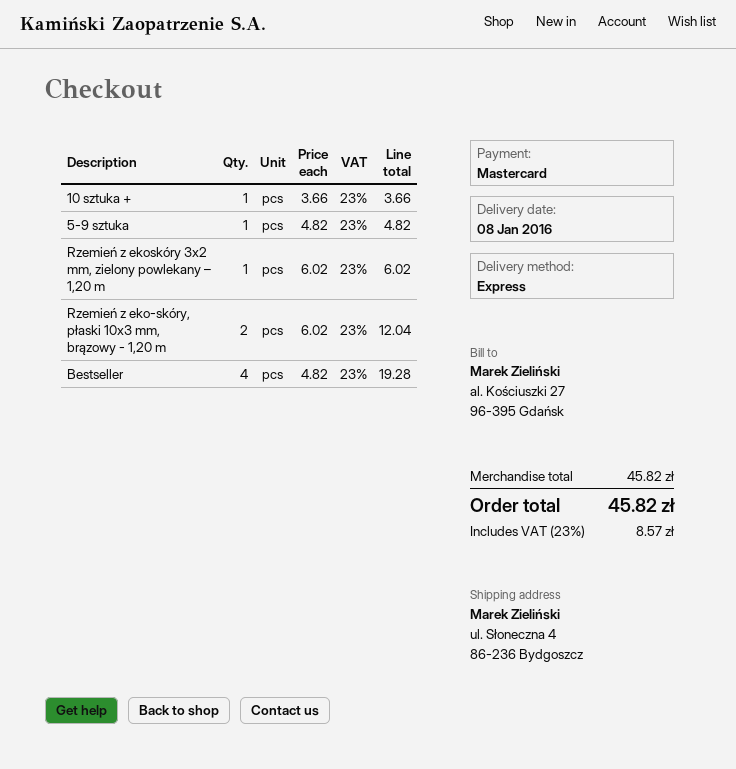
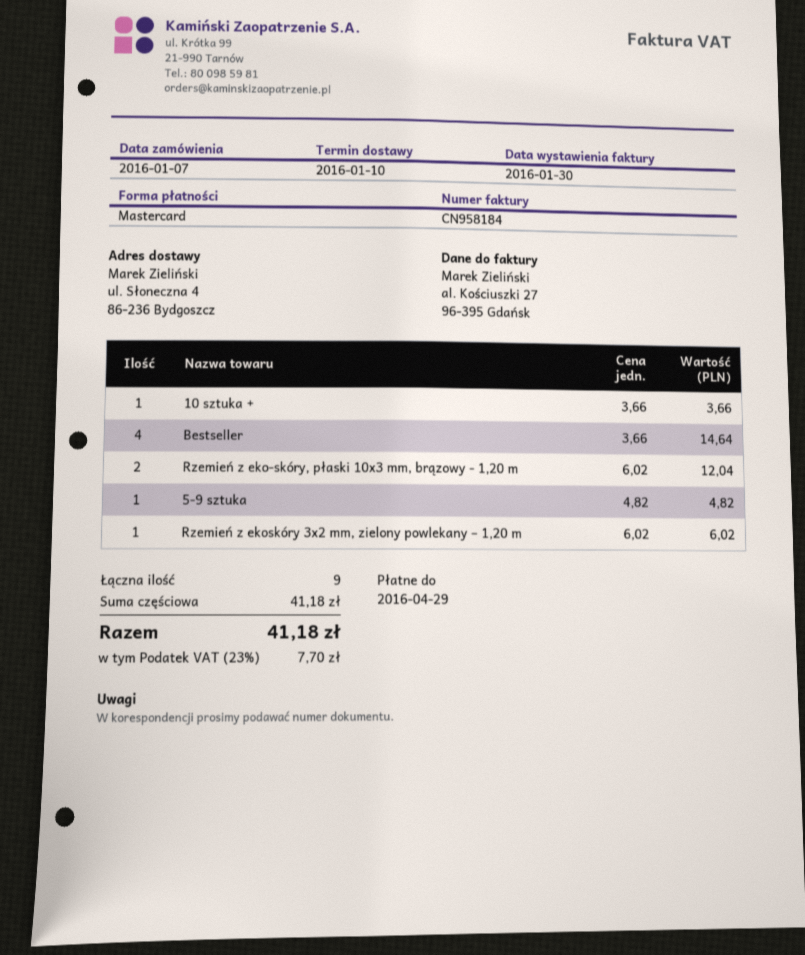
delivery date: 2016-01-08 -> 2016-01-10
Bestseller: 4 x 4.82 = 19.28 -> 4 x 3.66 = 14.64
subtotal: 45.82 -> 41.18
tax: 23% = 8.57 -> 23% = 7.70
total: 45.82 -> 41.18

